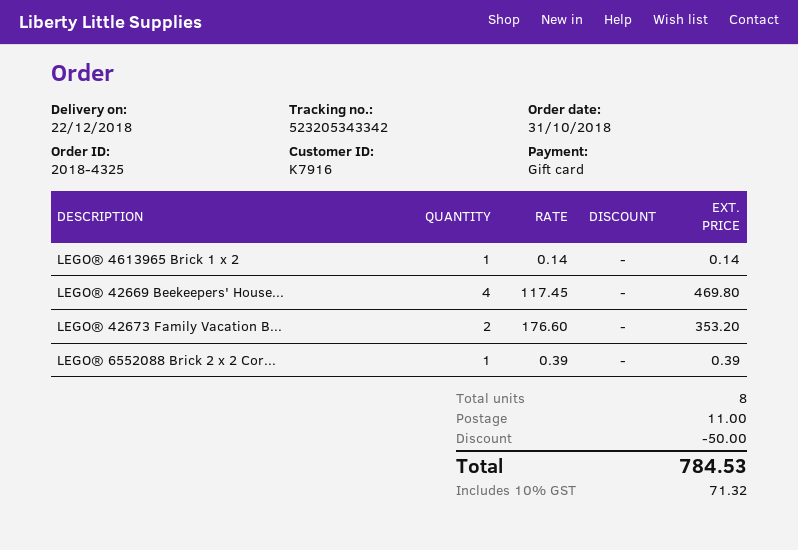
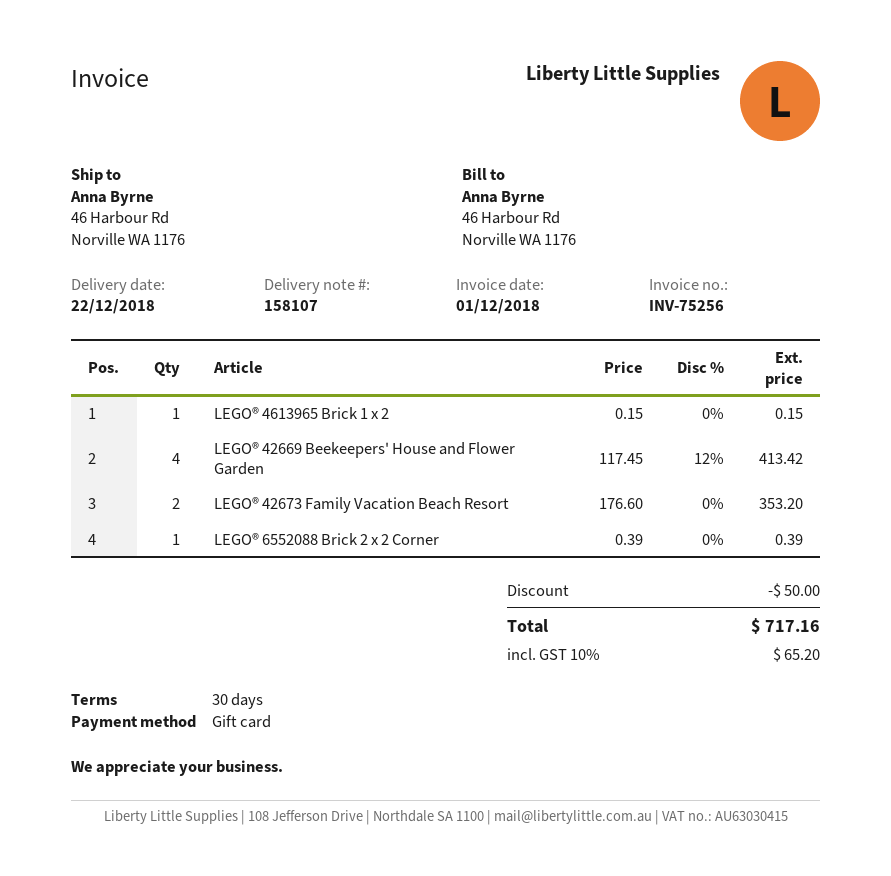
LEGO® 4613965 Brick 1 x 2: 1 x 0.14 = 0.14 -> 1 x 0.15 = 0.15
LEGO® 42669 Beekeepers' House...: 4 x 117.45 = 469.80 -> 4 x 117.45 - 12% = 413.42
shipping: 11.00 -> none
tax: 10% = 71.32 -> 10% = 65.20
total: 784.53 -> 717.16

